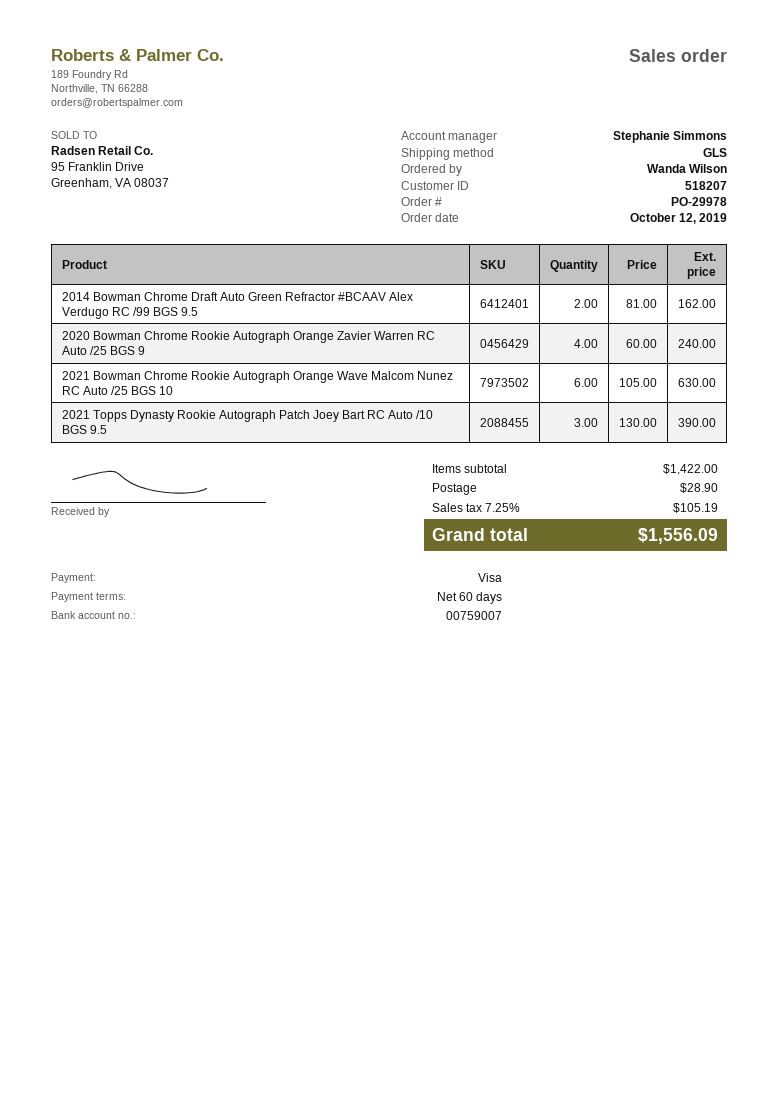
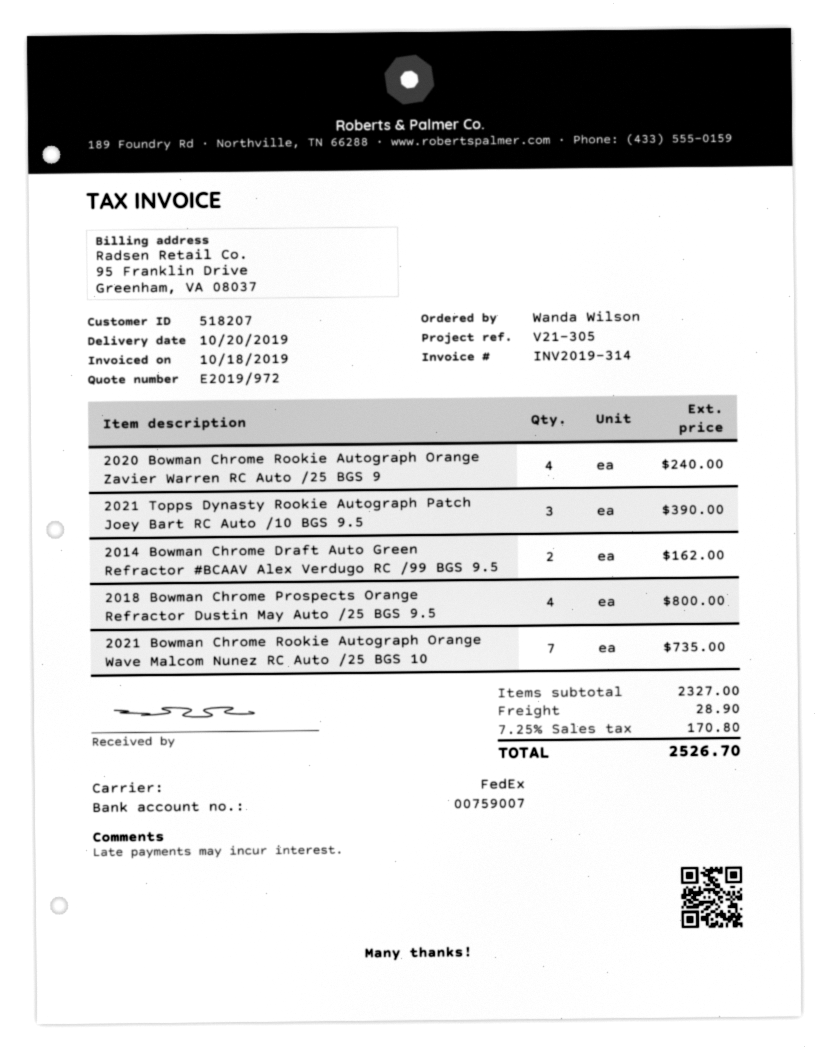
shipping method: GLS -> FedEx
2021 Bowman Chrome Rookie Autograph Orange Wave Malcom Nunez RC Auto /25 BGS 10: 6 for 630.00 -> 7 for 735.00
2018 Bowman Chrome Prospects Orange Refractor Dustin May Auto /25 BGS 9.5: none -> 4 for 800.00
subtotal: 1422.00 -> 2327.00
tax: 7.25% = 105.19 -> 7.25% = 170.80
total: 1556.09 -> 2526.70

